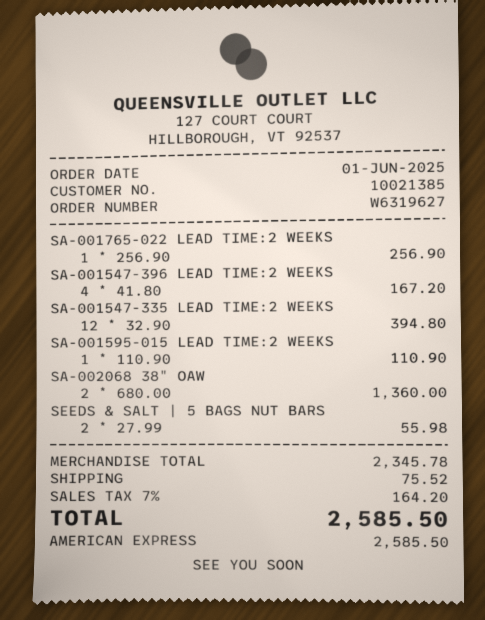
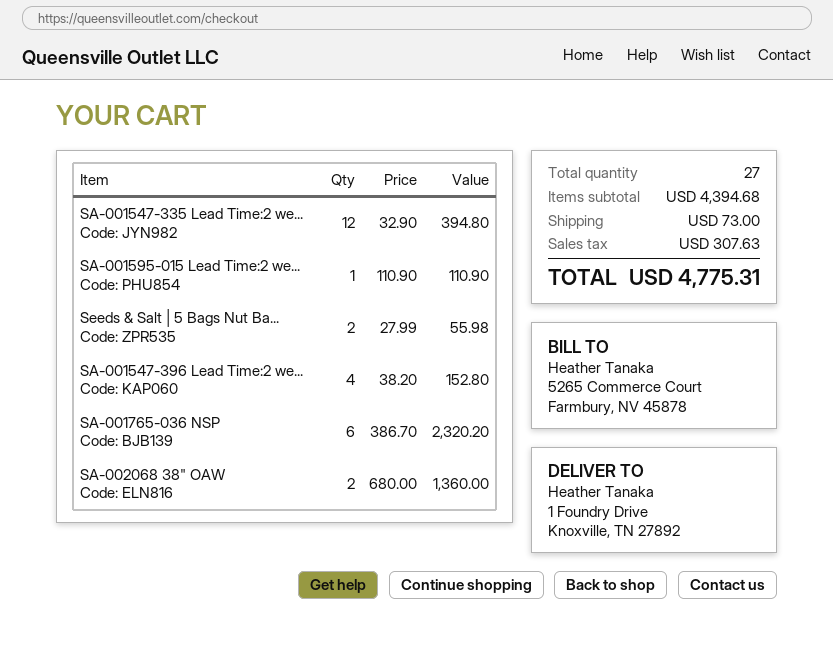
SA-001765-022 LEAD TIME:2 WEEKS: 1 x 256.90 = 256.90 -> none
SA-001547-396 LEAD TIME:2 WEEKS: 4 x 41.80 = 167.20 -> 4 x 38.20 = 152.80
SA-001765-036 NSP: none -> 6 x 386.70 = 2320.20
subtotal: 2345.78 -> 4394.68
shipping: 75.52 -> 73.00
tax: 164.20 -> 307.63
total: 2585.50 -> 4775.31

